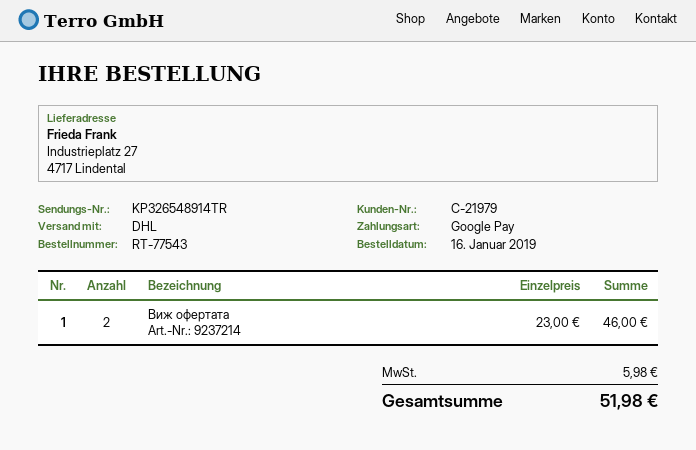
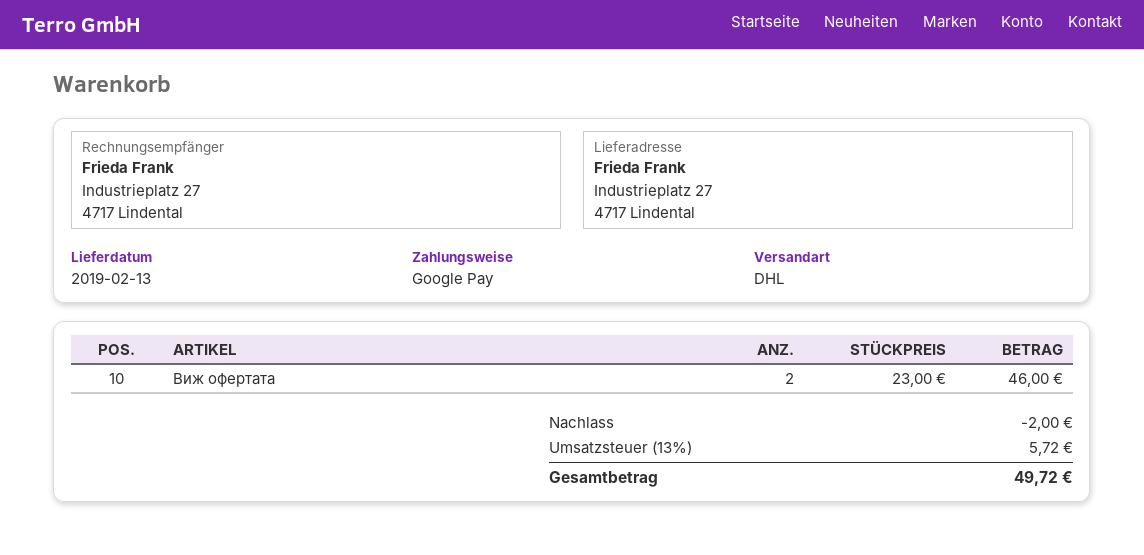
discount: none -> 2.00
tax: 5.98 -> 5.72
total: 51.98 -> 49.72

